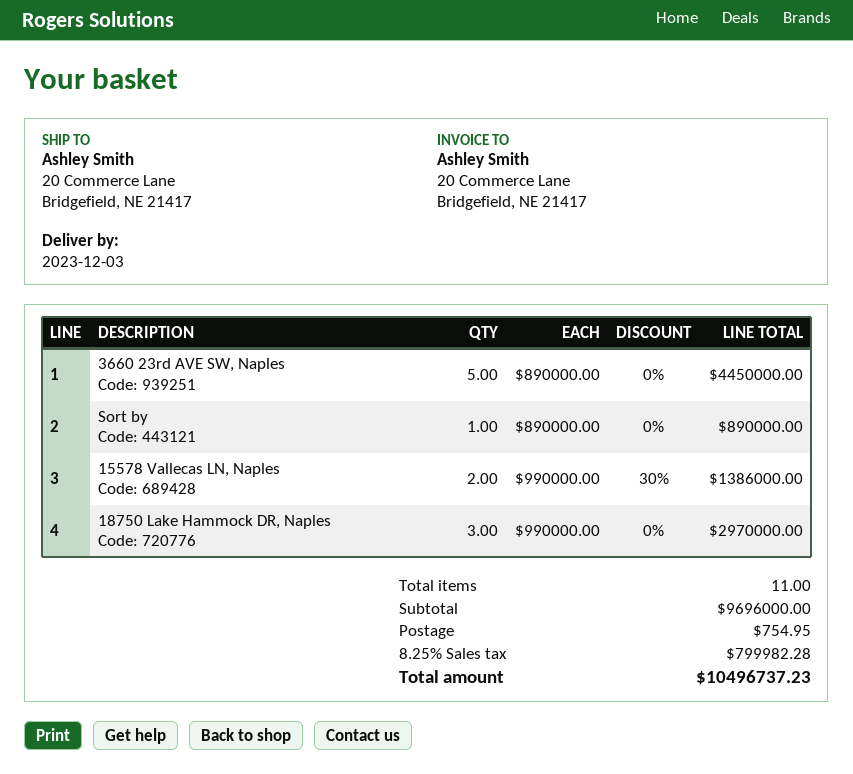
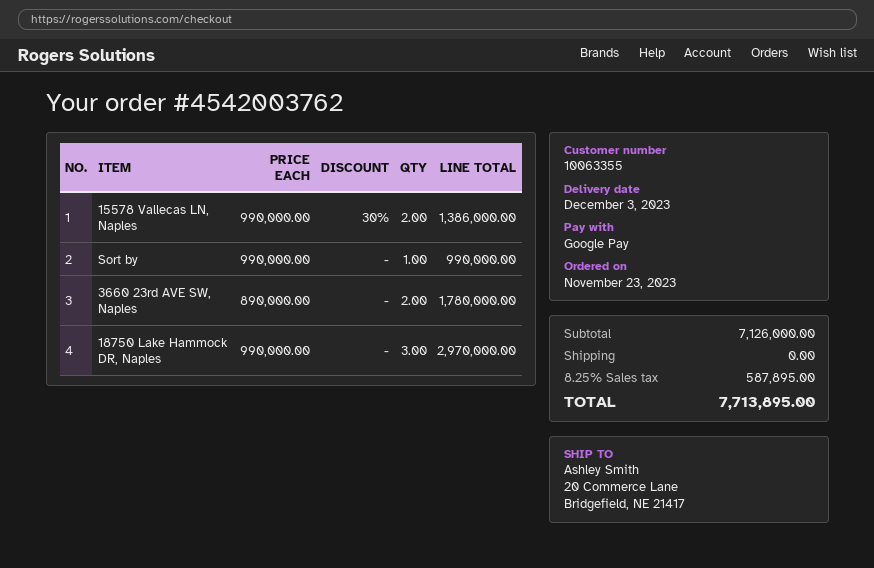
3660 23rd AVE SW, Naples: 5 x 890000.00 = 4450000.00 -> 2 x 890000.00 = 1780000.00
Sort by: 1 x 890000.00 = 890000.00 -> 1 x 990000.00 = 990000.00
subtotal: 9696000.00 -> 7126000.00
shipping: 754.95 -> 0.00
tax: 8.25% = 799982.28 -> 8.25% = 587895.00
total: 10496737.23 -> 7713895.00

